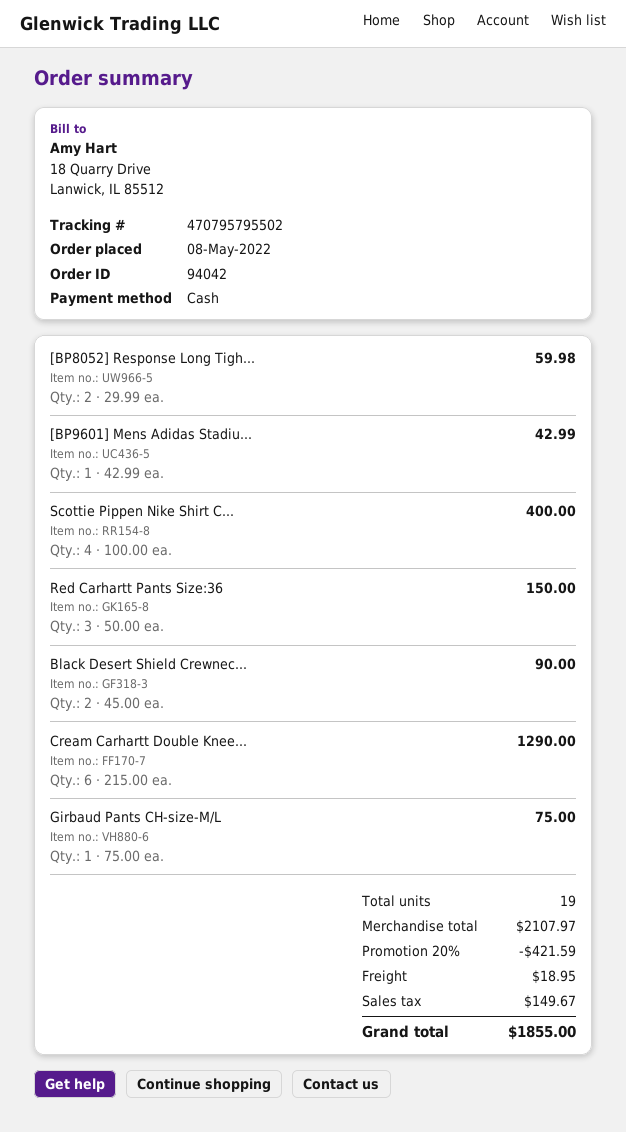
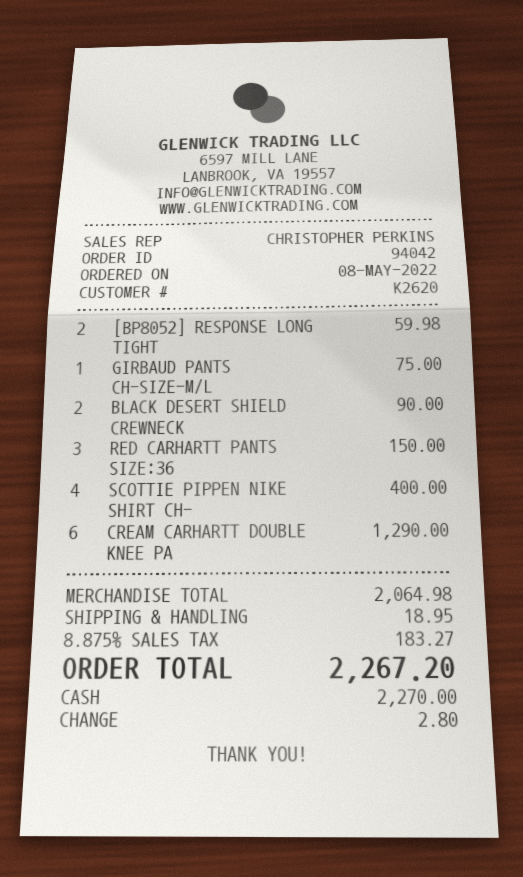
[BP9601] Mens Adidas Stadiu...: 1 for 42.99 -> none
subtotal: 2107.97 -> 2064.98
discount: 20% = 421.59 -> none
tax: 149.67 -> 183.27
total: 1855.00 -> 2267.20

